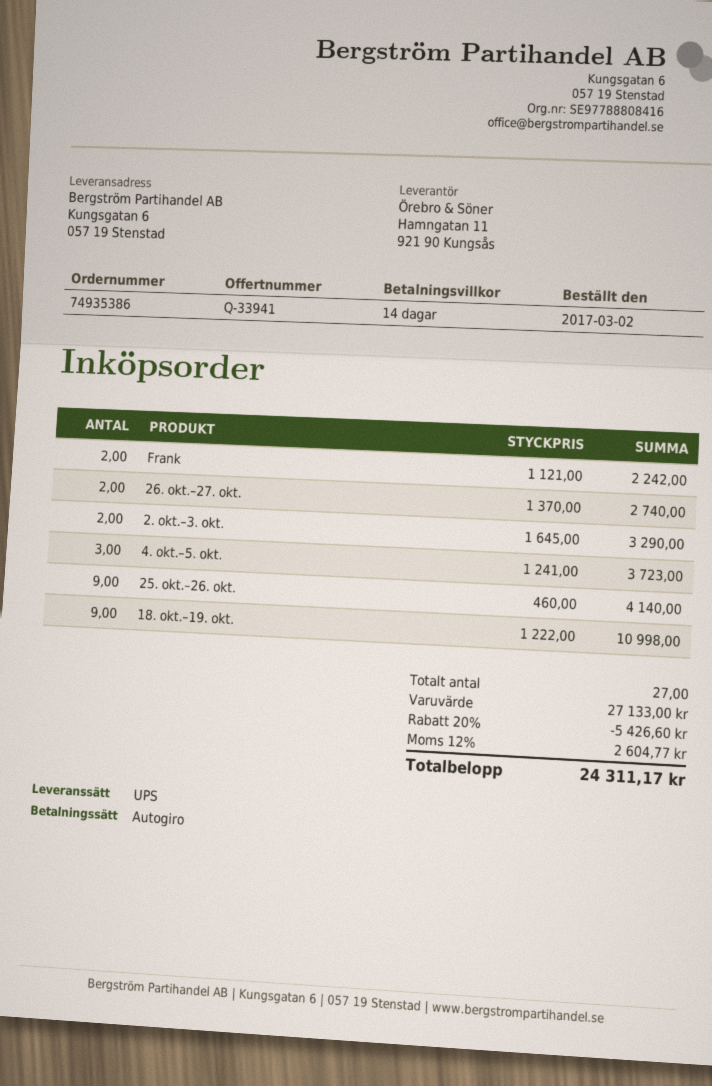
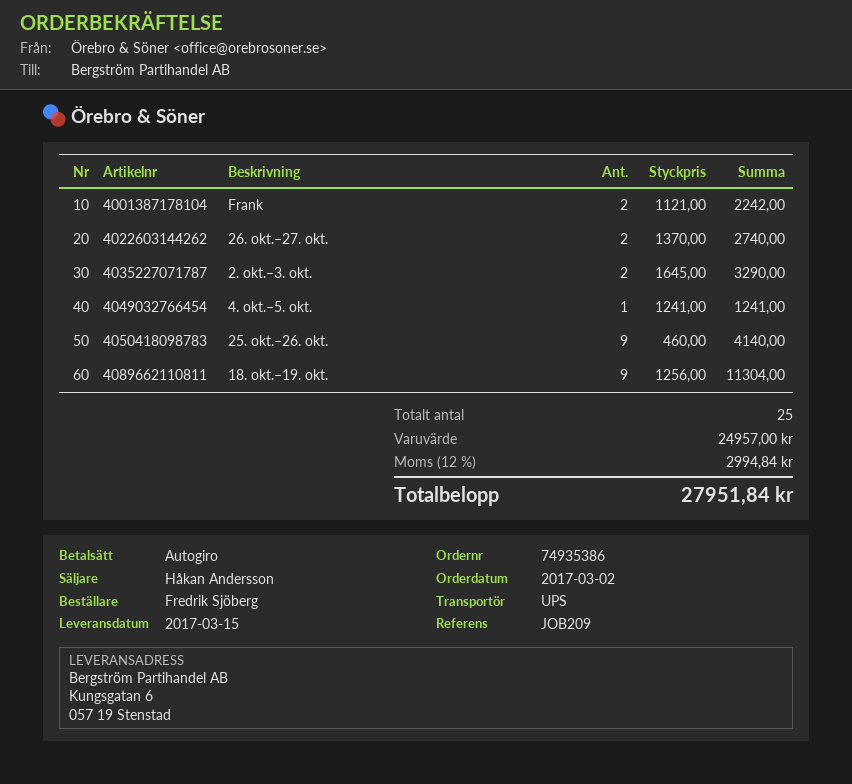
4. okt.–5. okt.: 3 x 1241.00 = 3723.00 -> 1 x 1241.00 = 1241.00
18. okt.–19. okt.: 9 x 1222.00 = 10998.00 -> 9 x 1256.00 = 11304.00
total quantity: 27 -> 25
subtotal: 27133.00 -> 24957.00
discount: 20% = 5426.60 -> none
tax: 12% = 2604.77 -> 12% = 2994.84
total: 24311.17 -> 27951.84

